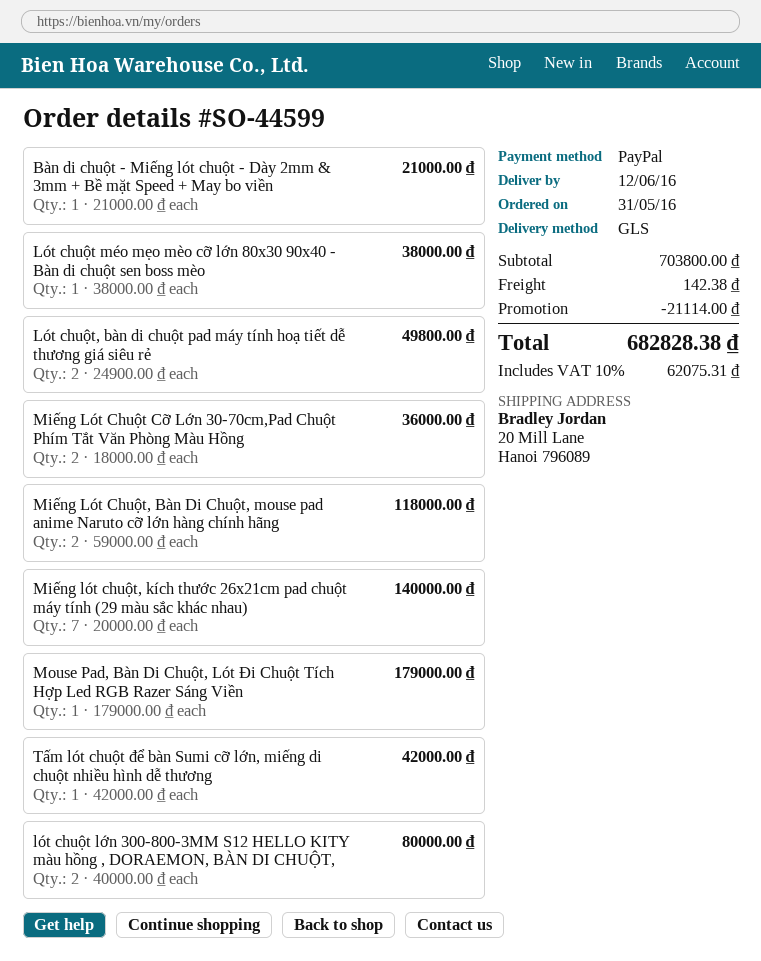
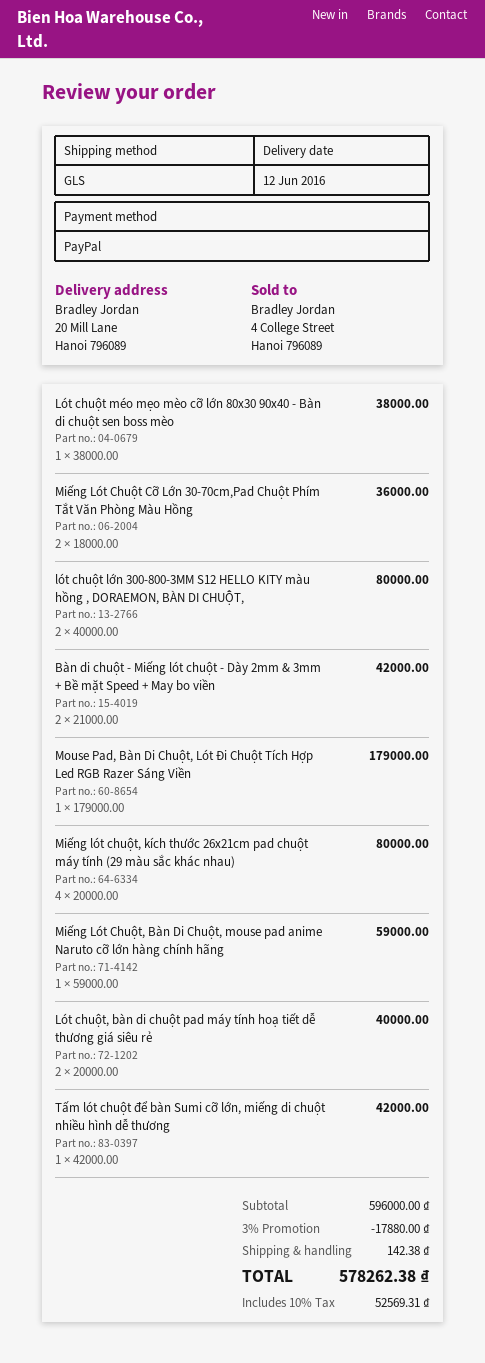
Bàn di chuột - Miếng lót chuột - Dày 2mm & 3mm + Bề mặt Speed + May bo viền: 1 x 21000.00 = 21000.00 -> 2 x 21000.00 = 42000.00
Lót chuột, bàn di chuột pad máy tính hoạ tiết dễ thương giá siêu rẻ: 2 x 24900.00 = 49800.00 -> 2 x 20000.00 = 40000.00
Miếng Lót Chuột, Bàn Di Chuột, mouse pad anime Naruto cỡ lớn hàng chính hãng: 2 x 59000.00 = 118000.00 -> 1 x 59000.00 = 59000.00
Miếng lót chuột, kích thước 26x21cm pad chuột máy tính (29 màu sắc khác nhau): 7 x 20000.00 = 140000.00 -> 4 x 20000.00 = 80000.00
subtotal: 703800.00 -> 596000.00
discount: 21114.00 -> 17880.00
tax: 10% = 62075.31 -> 10% = 52569.31
total: 682828.38 -> 578262.38

